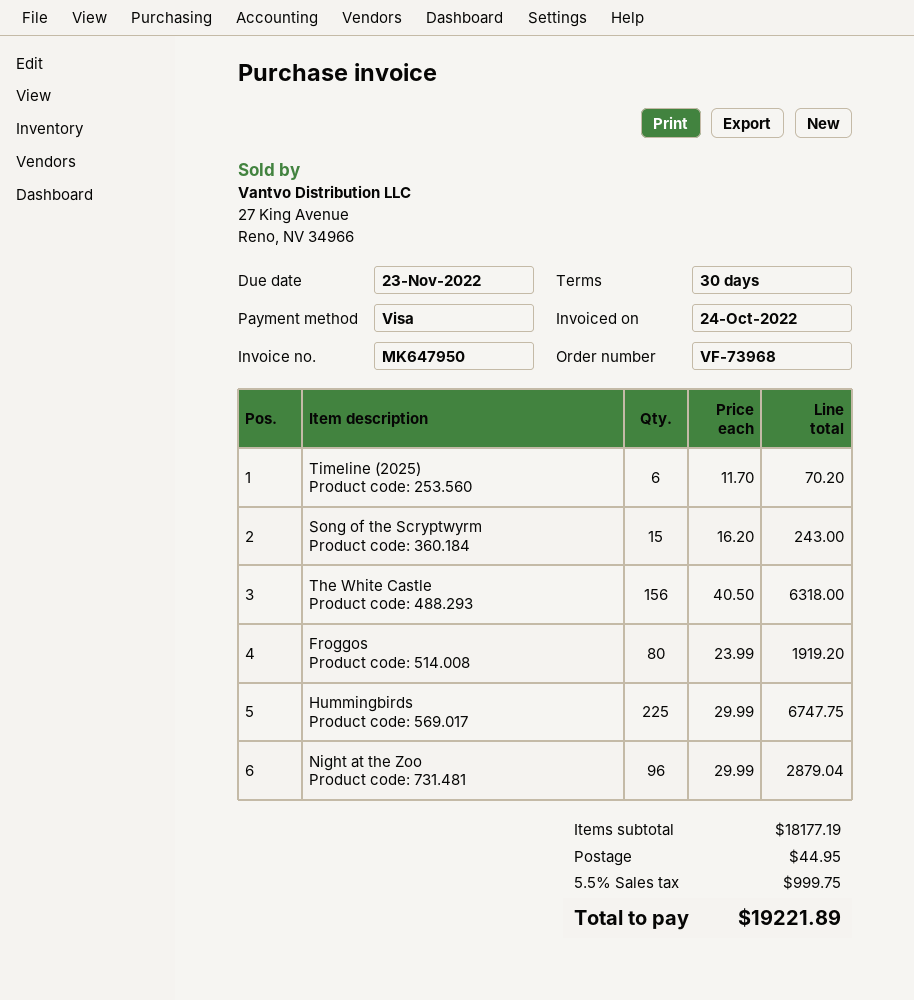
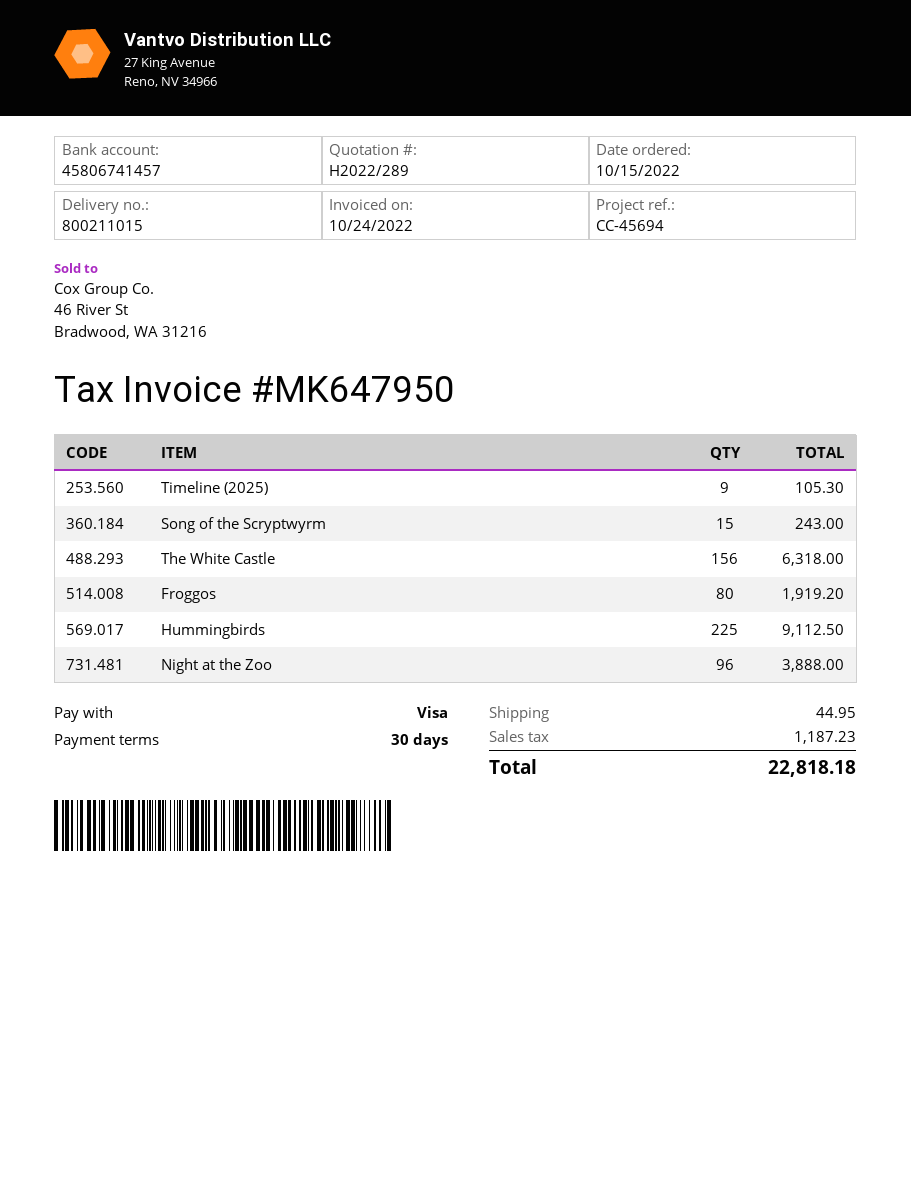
Timeline (2025): 6 for 70.20 -> 9 for 105.30
Hummingbirds: 225 for 6747.75 -> 225 for 9112.50
Night at the Zoo: 96 for 2879.04 -> 96 for 3888.00
tax: 999.75 -> 1187.23
total: 19221.89 -> 22818.18

